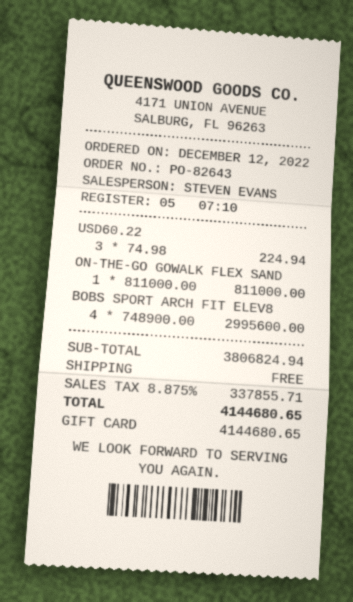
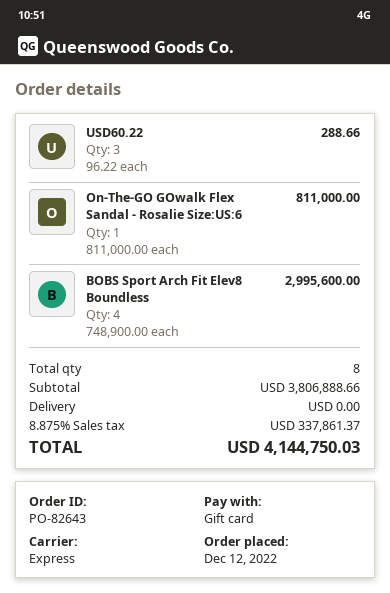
USD60.22: 3 x 74.98 = 224.94 -> 3 x 96.22 = 288.66
subtotal: 3806824.94 -> 3806888.66
tax: 8.875% = 337855.71 -> 8.875% = 337861.37
total: 4144680.65 -> 4144750.03

